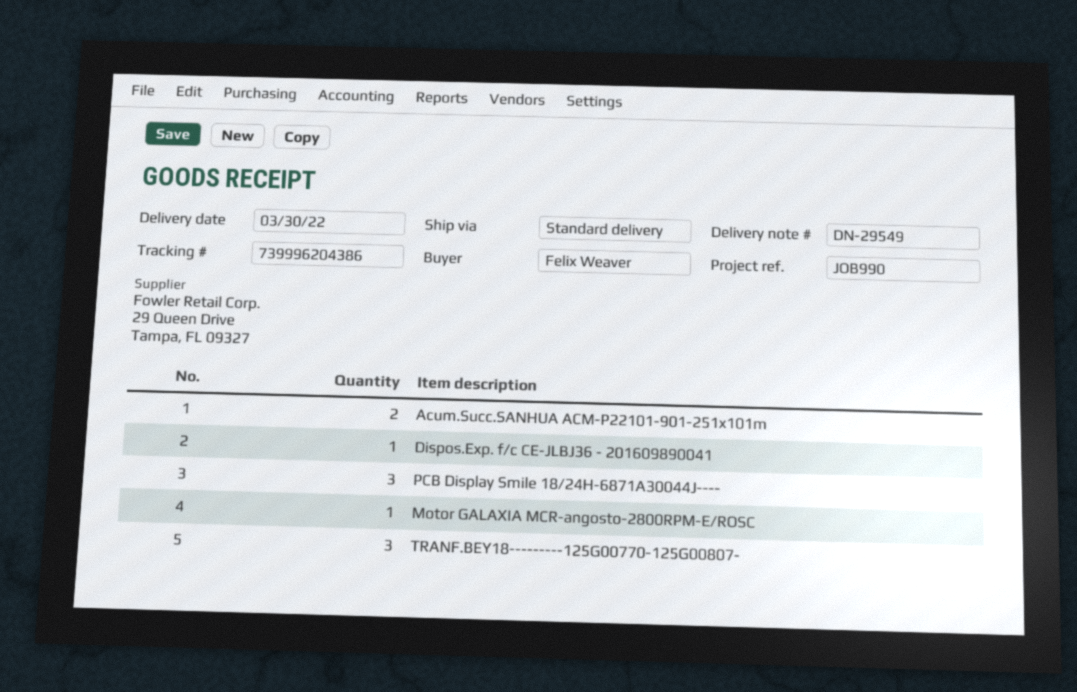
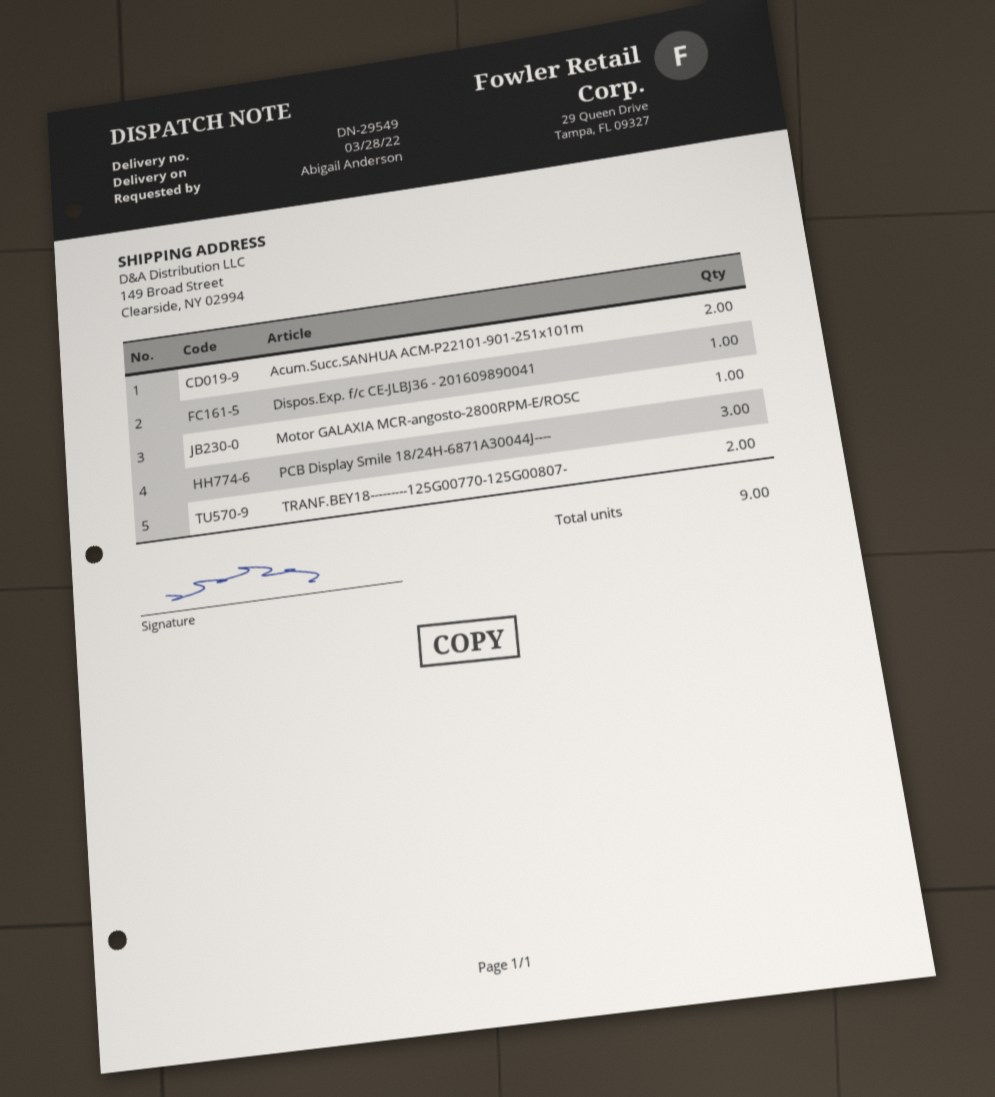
delivery date: 2022-03-30 -> 2022-03-28
ordered by: Felix Weaver -> Abigail Anderson
TRANF.BEY18---------125G00770-125G00807-: 3 -> 2

